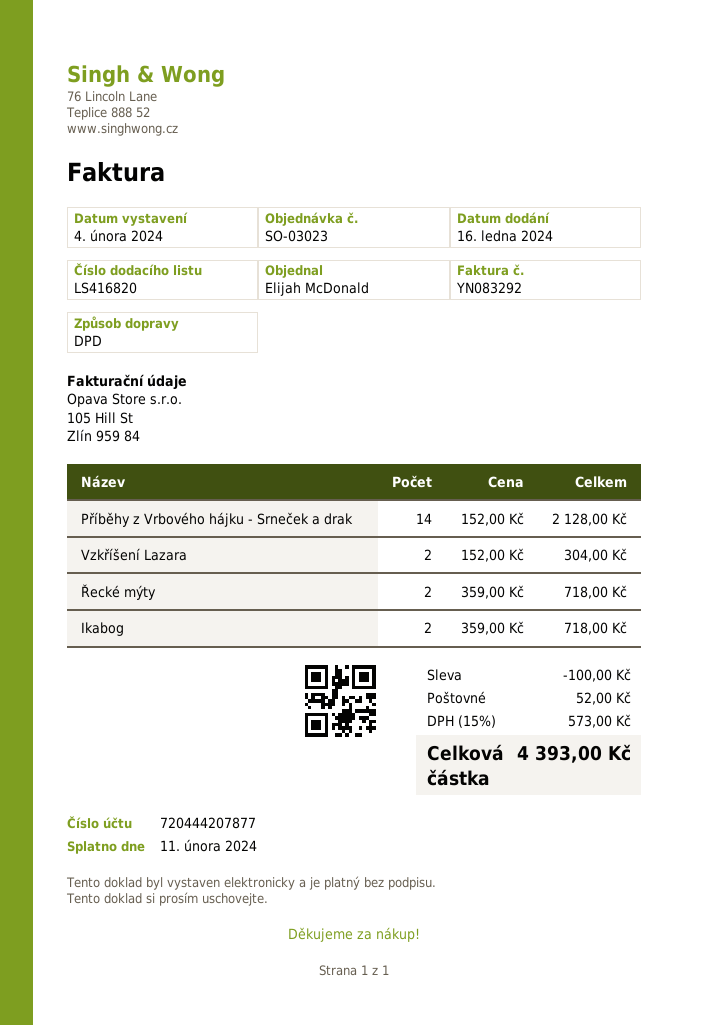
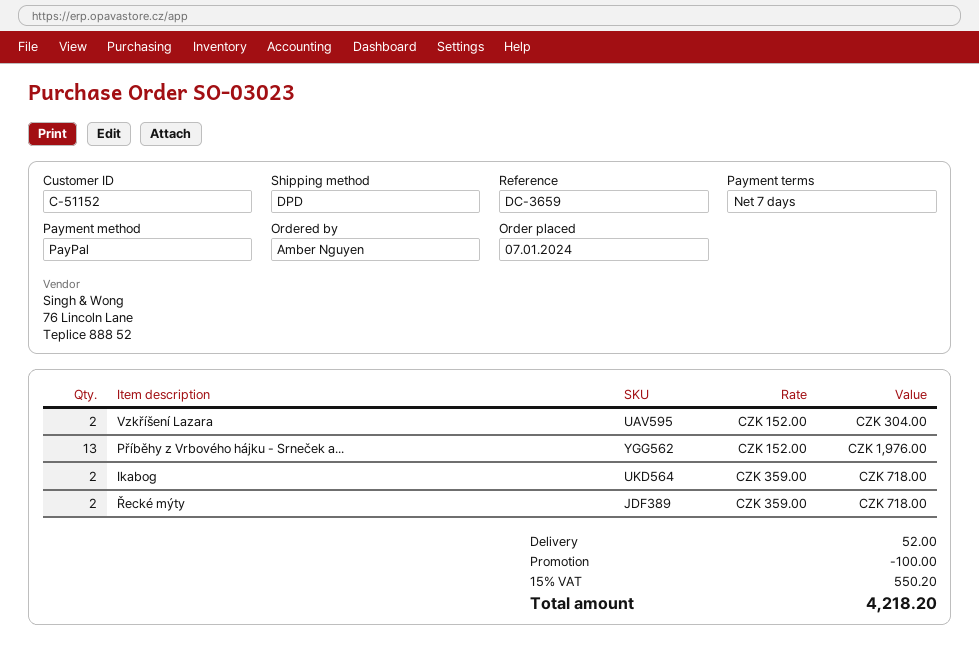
ordered by: Elijah McDonald -> Amber Nguyen
Příběhy z Vrbového hájku - Srneček a drak: 14 x 152.00 = 2128.00 -> 13 x 152.00 = 1976.00
tax: 15% = 573.00 -> 15% = 550.20
total: 4393.00 -> 4218.20

